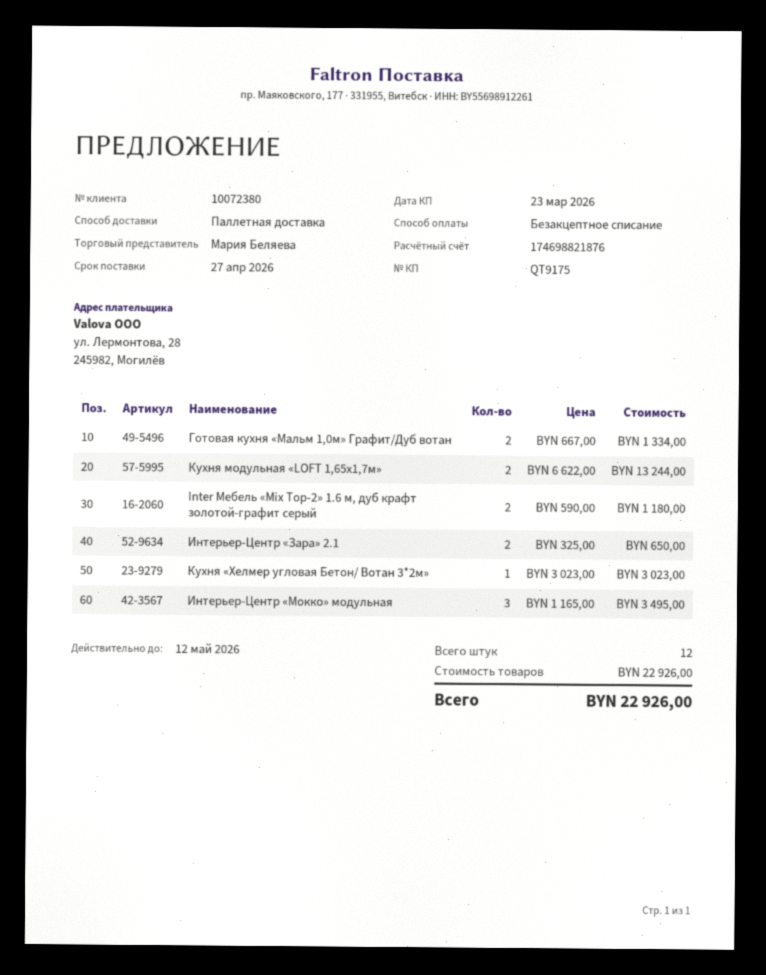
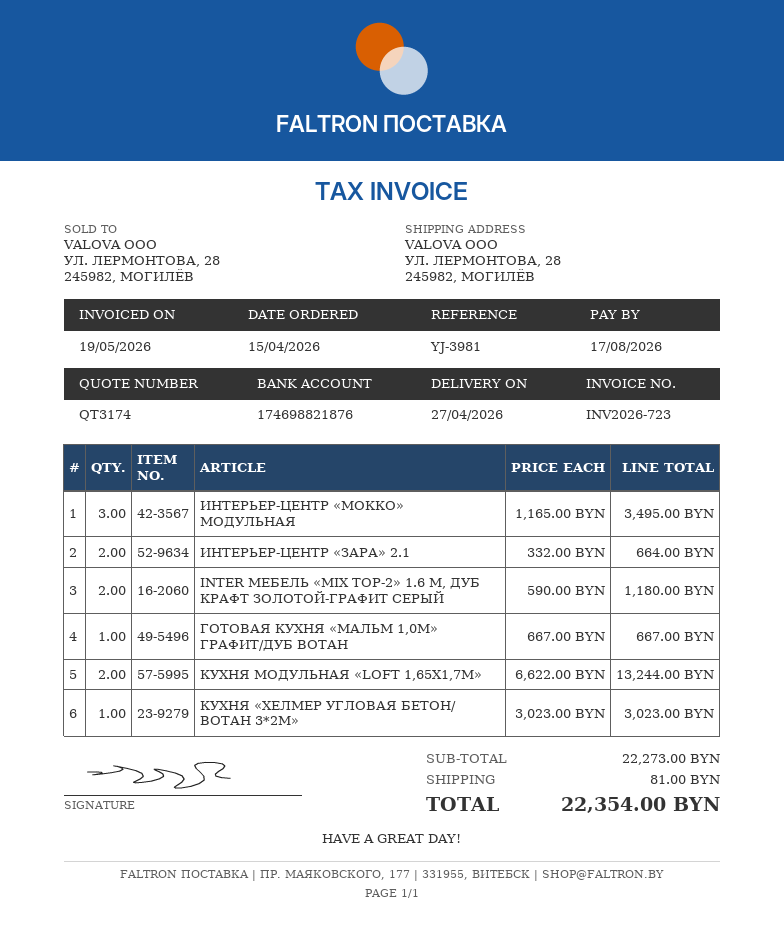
quote number: QT9175 -> QT3174
Готовая кухня «Мальм 1,0м» Графит/Дуб вотан: 2 x 667.00 = 1334.00 -> 1 x 667.00 = 667.00
Интерьер-Центр «Зара» 2.1: 2 x 325.00 = 650.00 -> 2 x 332.00 = 664.00
subtotal: 22926.00 -> 22273.00
shipping: none -> 81.00
total: 22926.00 -> 22354.00

